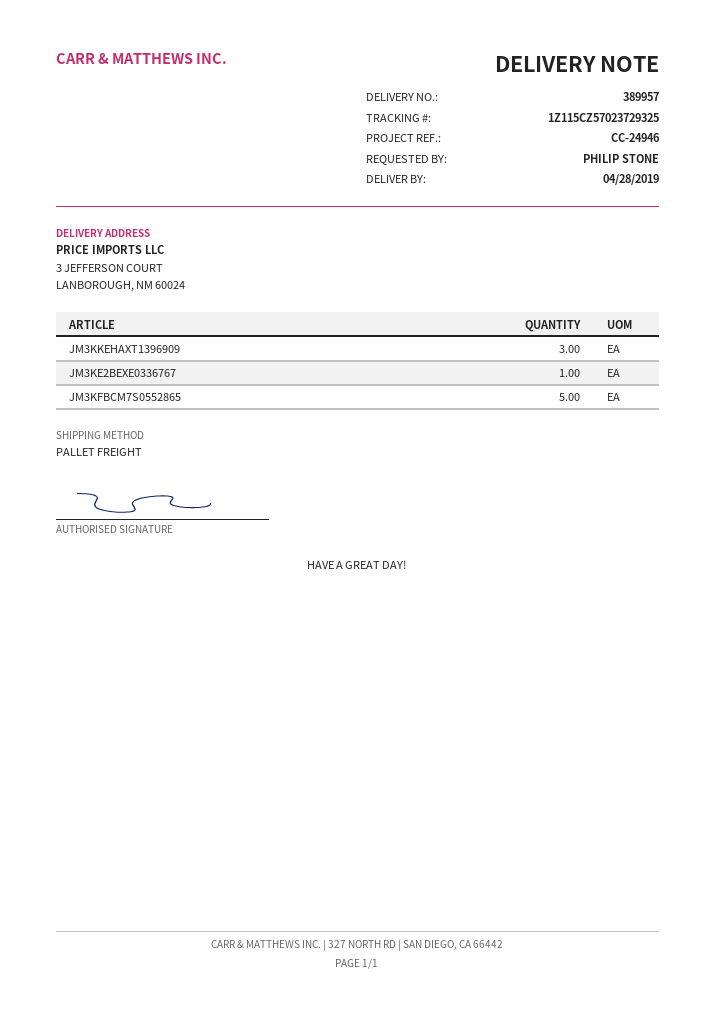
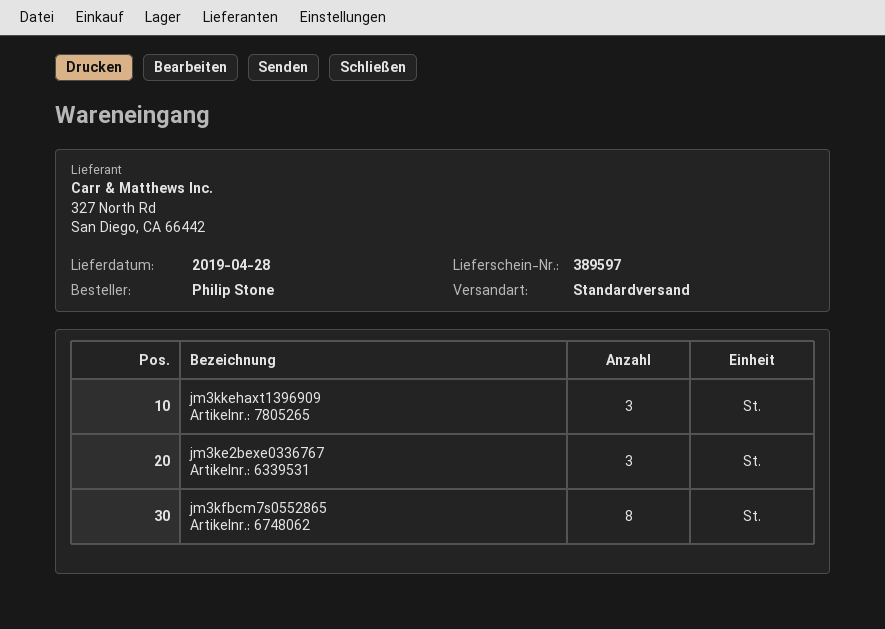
delivery note number: 389957 -> 389597
shipping method: pallet freight -> standard
JM3KE2BEXE0336767: 1 -> 3
JM3KFBCM7S0552865: 5 -> 8

